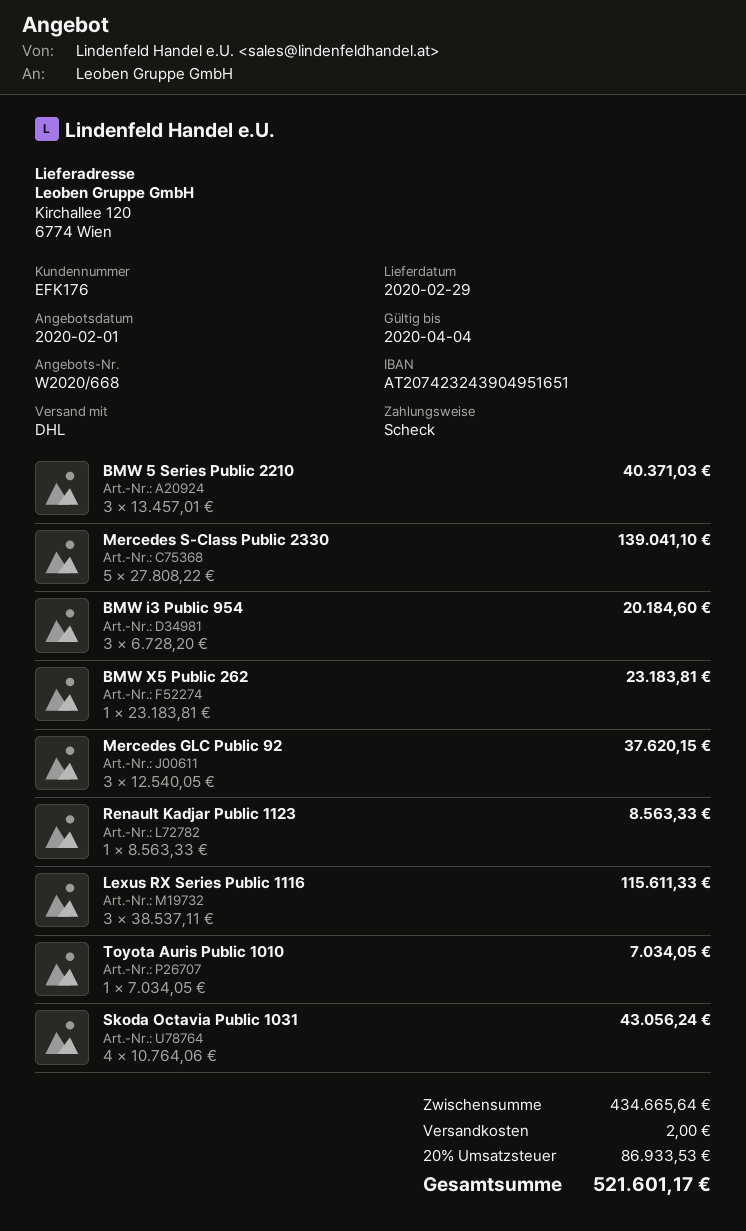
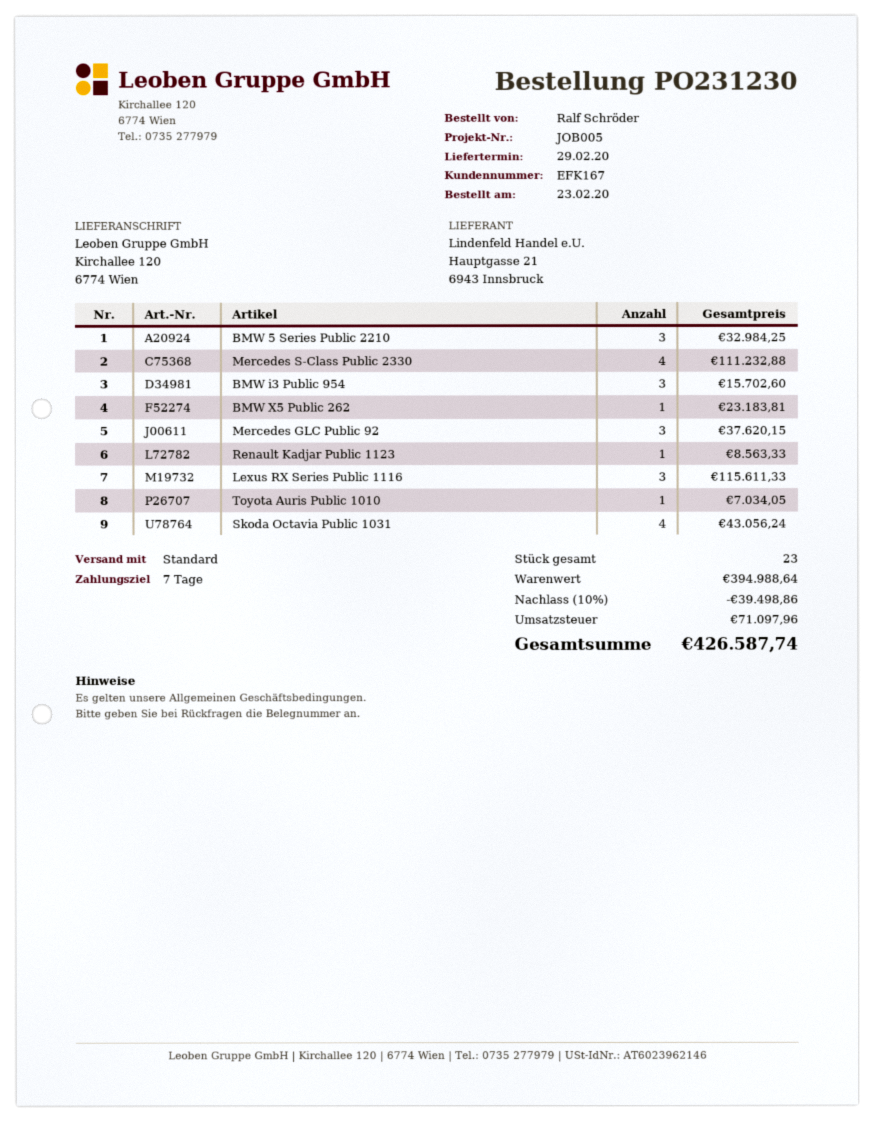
customer number: EFK176 -> EFK167
shipping method: DHL -> standard
BMW 5 Series Public 2210: 3 for 40371.03 -> 3 for 32984.25
Mercedes S-Class Public 2330: 5 for 139041.10 -> 4 for 111232.88
BMW i3 Public 954: 3 for 20184.60 -> 3 for 15702.60
subtotal: 434665.64 -> 394988.64
discount: none -> 10% = 39498.86
shipping: 2.00 -> none
tax: 86933.53 -> 71097.96
total: 521601.17 -> 426587.74

